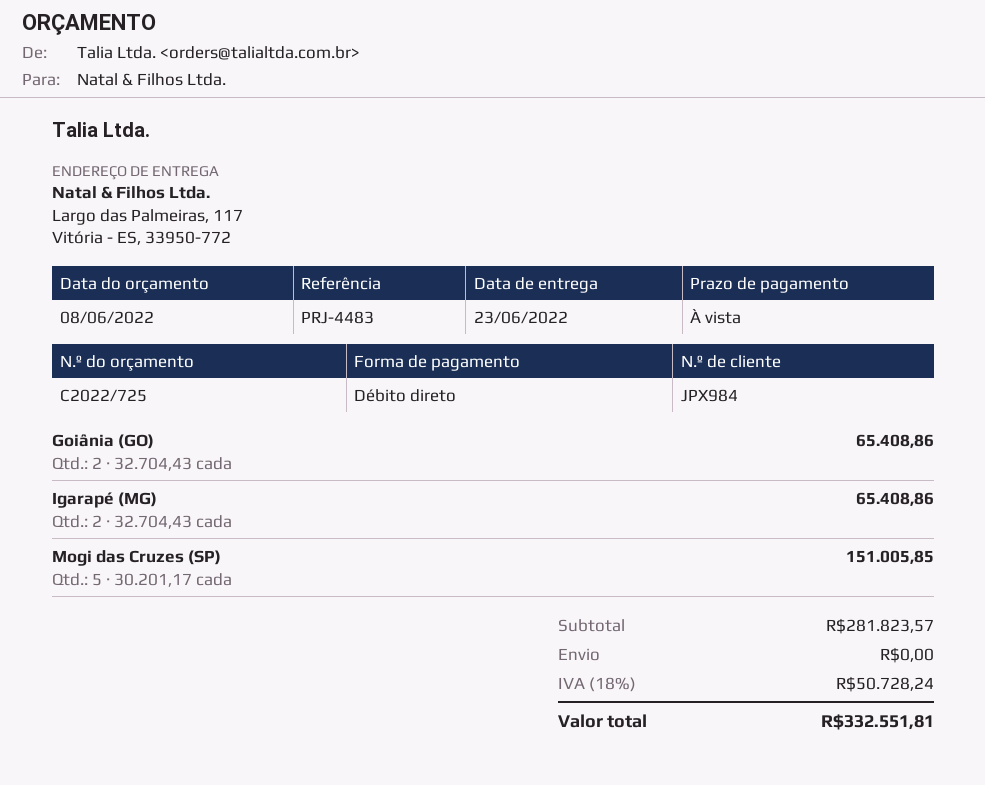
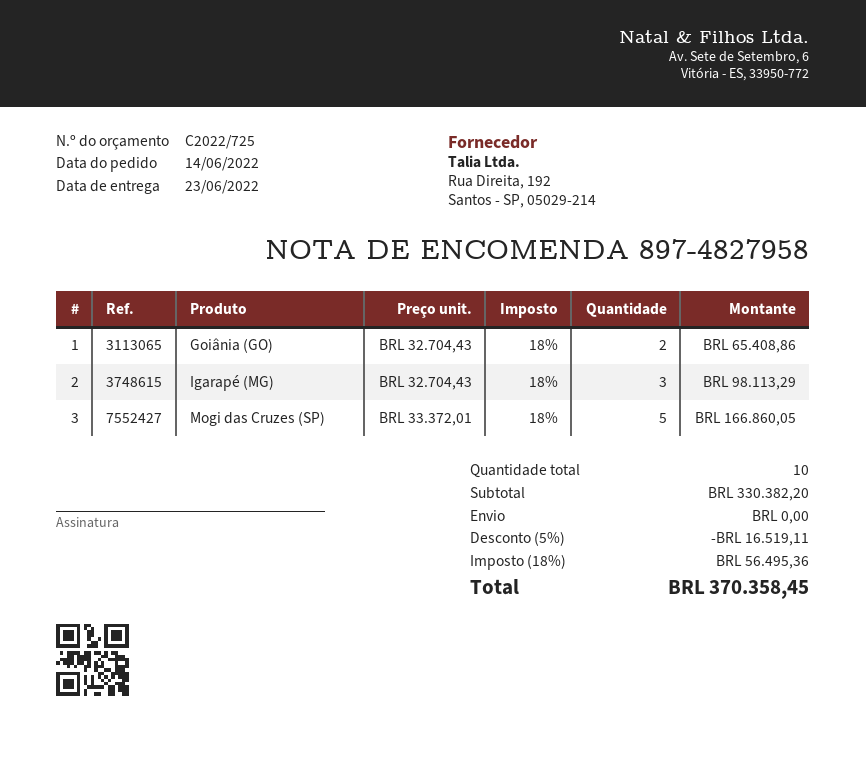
Igarapé (MG): 2 x 32704.43 = 65408.86 -> 3 x 32704.43 = 98113.29
Mogi das Cruzes (SP): 5 x 30201.17 = 151005.85 -> 5 x 33372.01 = 166860.05
subtotal: 281823.57 -> 330382.20
discount: none -> 5% = 16519.11
tax: 18% = 50728.24 -> 18% = 56495.36
total: 332551.81 -> 370358.45

